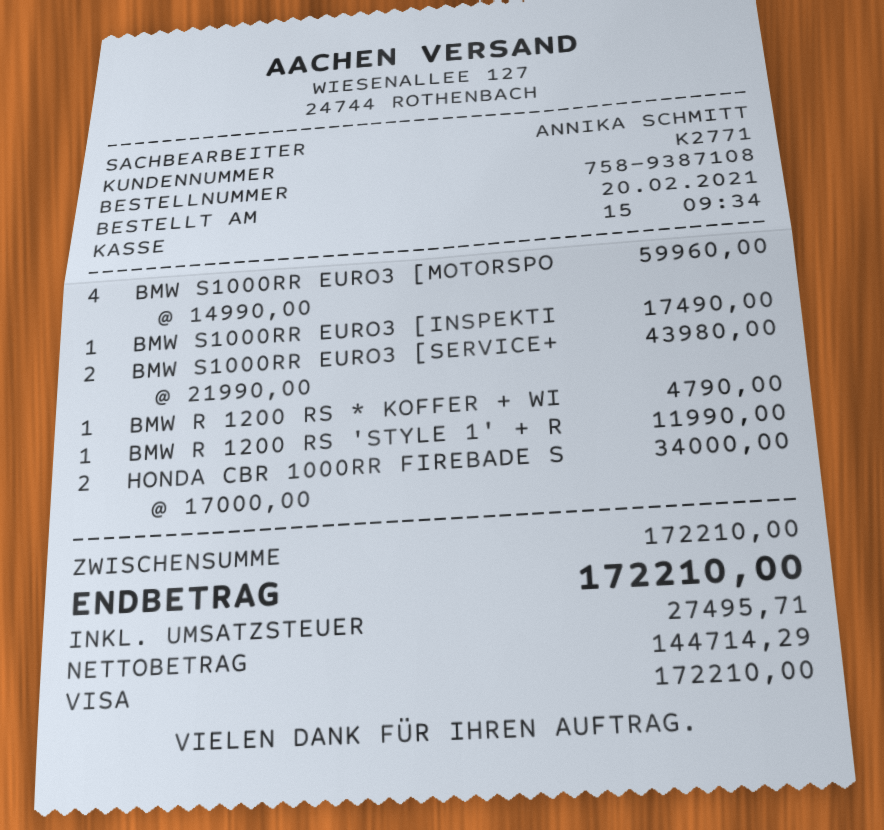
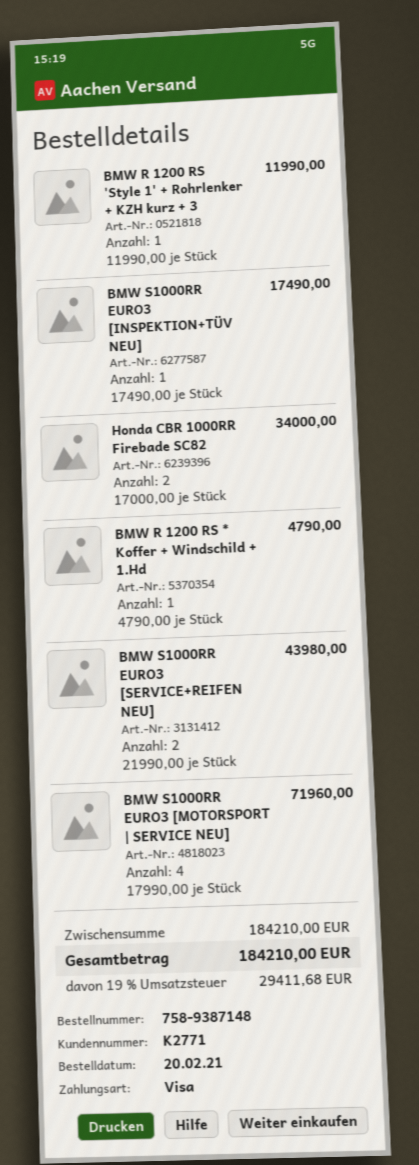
order number: 758-9387108 -> 758-9387148
BMW S1000RR EURO3 [MOTORSPO: 4 x 14990.00 = 59960.00 -> 4 x 17990.00 = 71960.00
subtotal: 172210.00 -> 184210.00
tax: 27495.71 -> 29411.68
total: 172210.00 -> 184210.00

